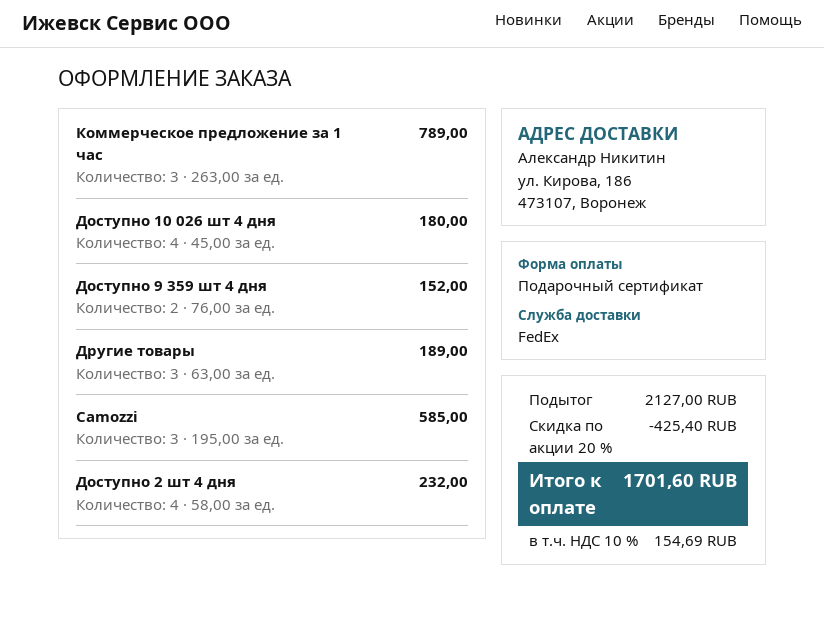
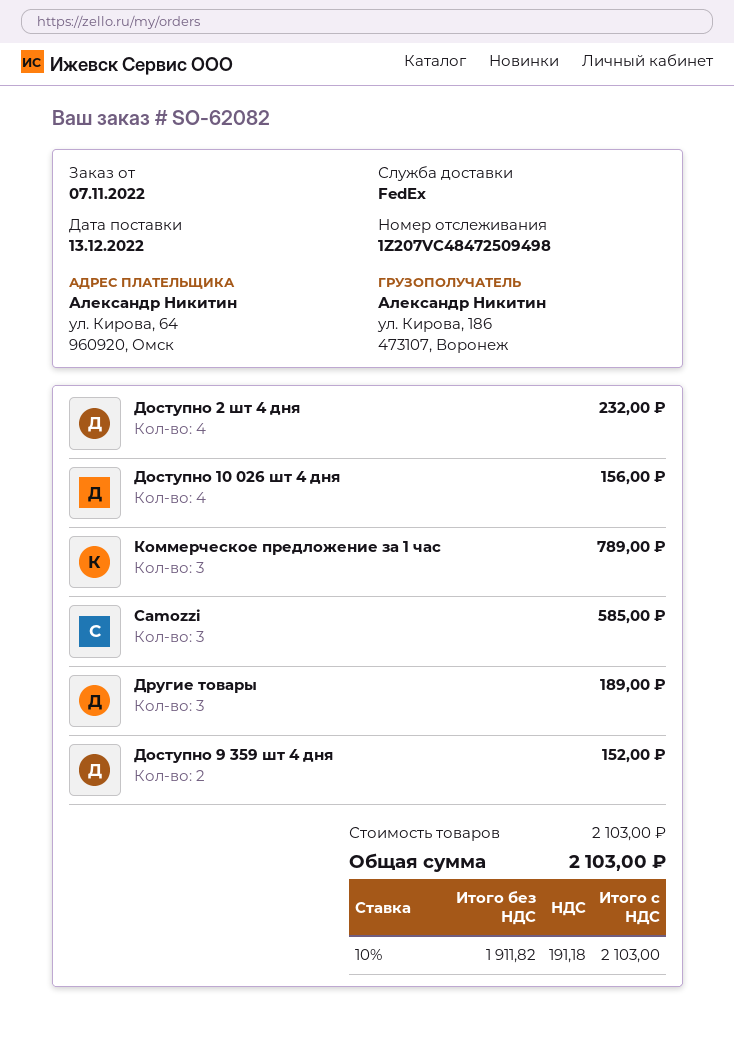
Доступно 10 026 шт 4 дня: 4 for 180.00 -> 4 for 156.00
subtotal: 2127.00 -> 2103.00
discount: 20% = 425.40 -> none
tax: 10% = 154.69 -> 10% = 191.18
total: 1701.60 -> 2103.00

